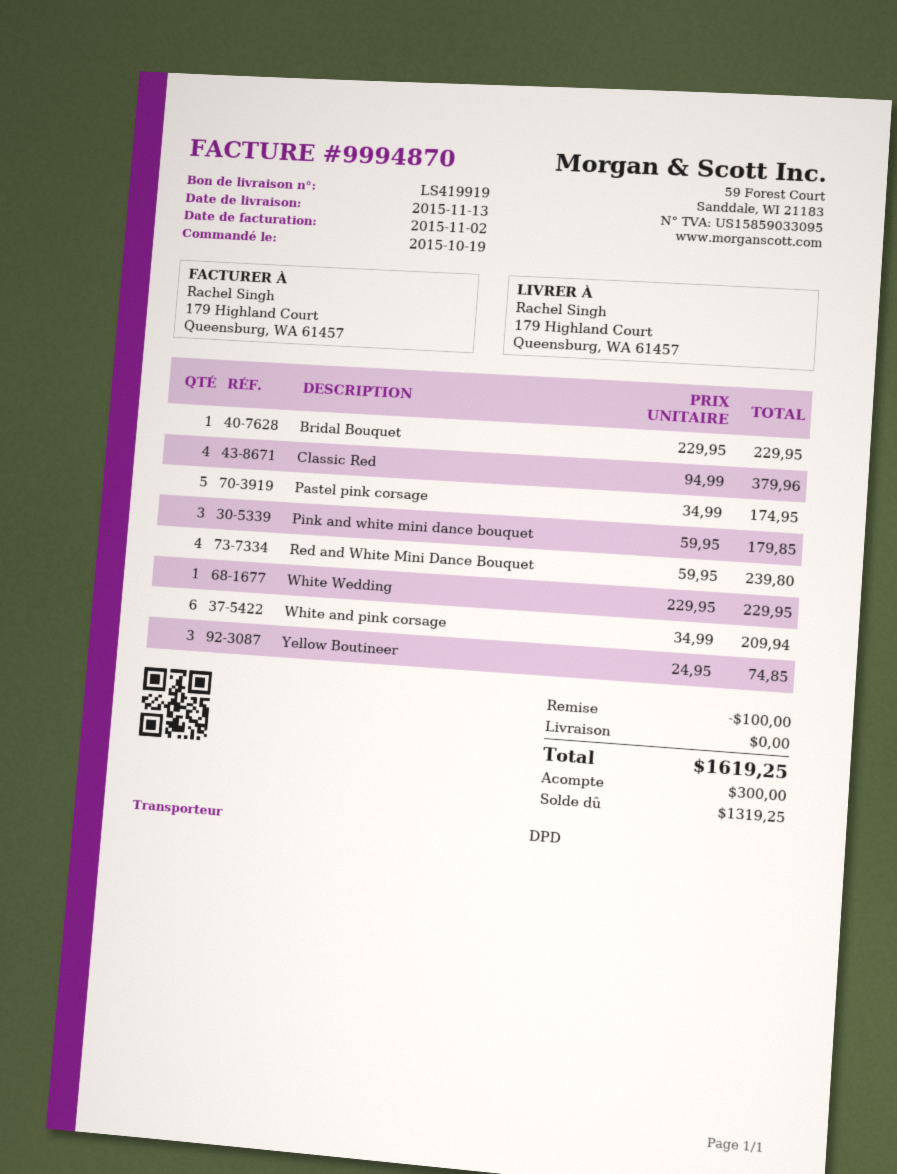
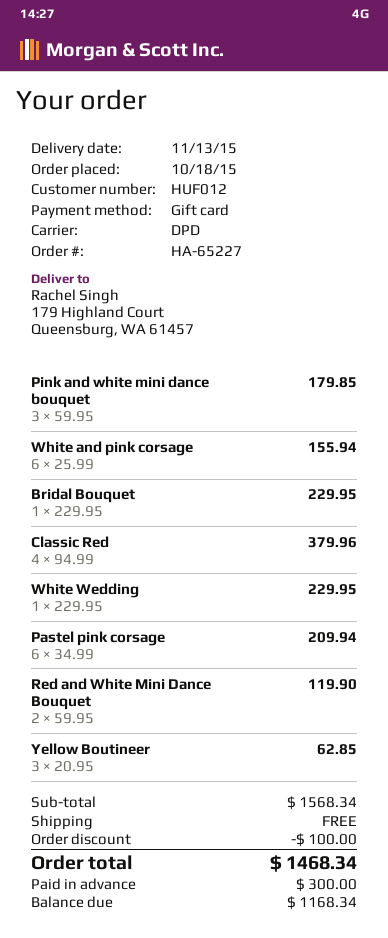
order date: 2015-10-19 -> 2015-10-18
Pastel pink corsage: 5 x 34.99 = 174.95 -> 6 x 34.99 = 209.94
Red and White Mini Dance Bouquet: 4 x 59.95 = 239.80 -> 2 x 59.95 = 119.90
White and pink corsage: 6 x 34.99 = 209.94 -> 6 x 25.99 = 155.94
Yellow Boutineer: 3 x 24.95 = 74.85 -> 3 x 20.95 = 62.85
total: 1619.25 -> 1468.34
balance: 1319.25 -> 1168.34

